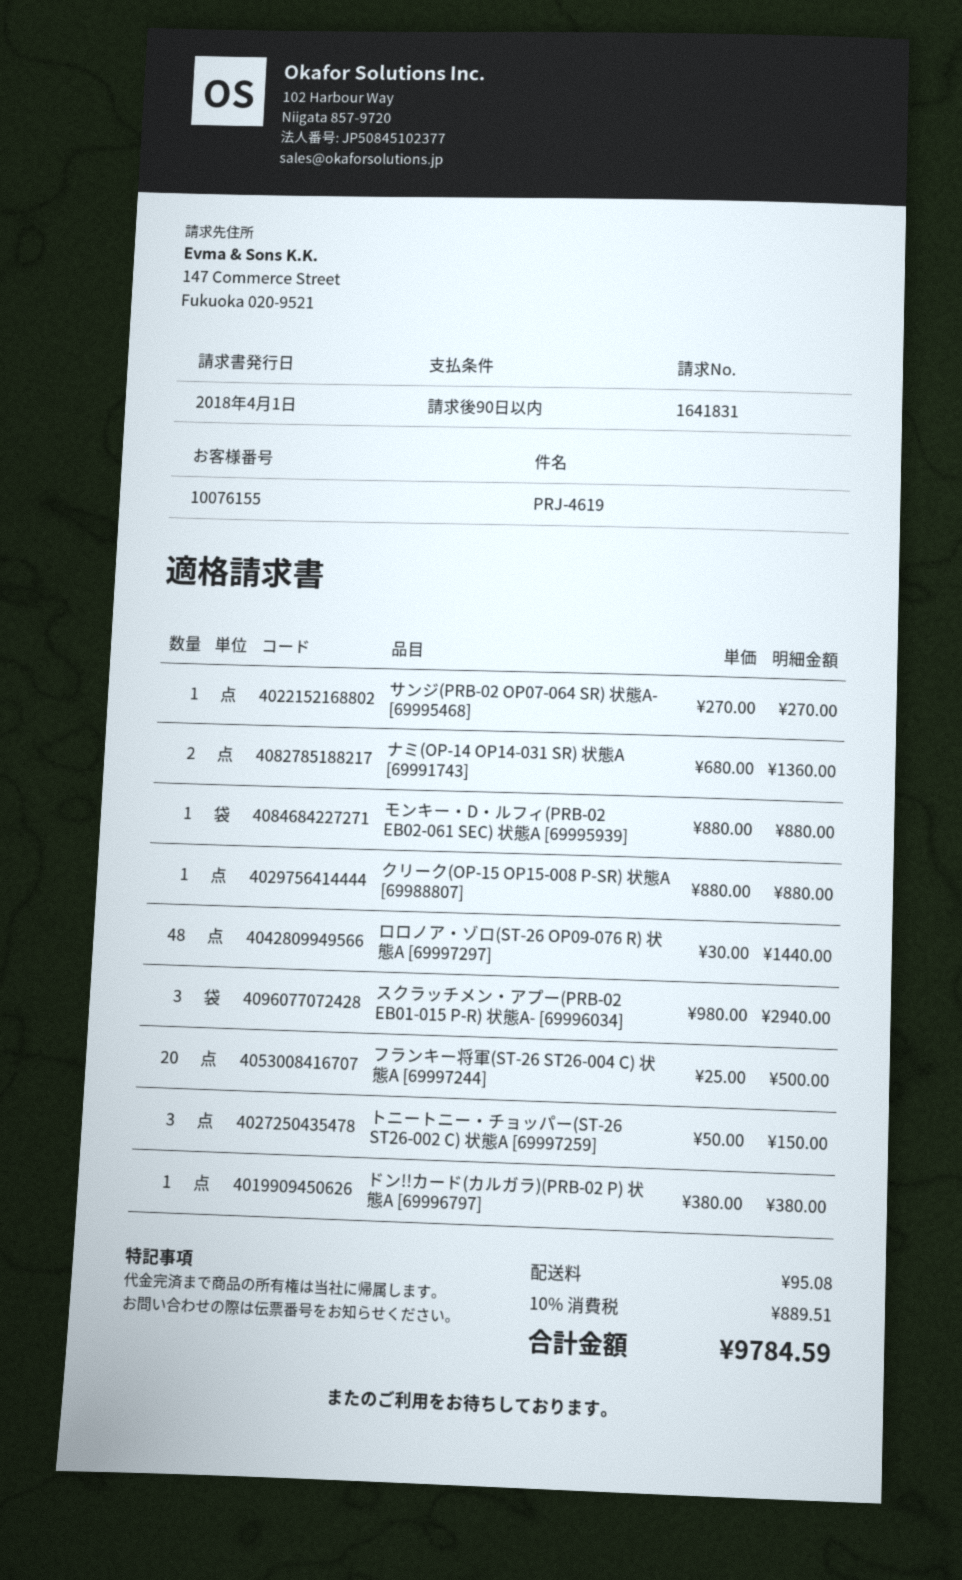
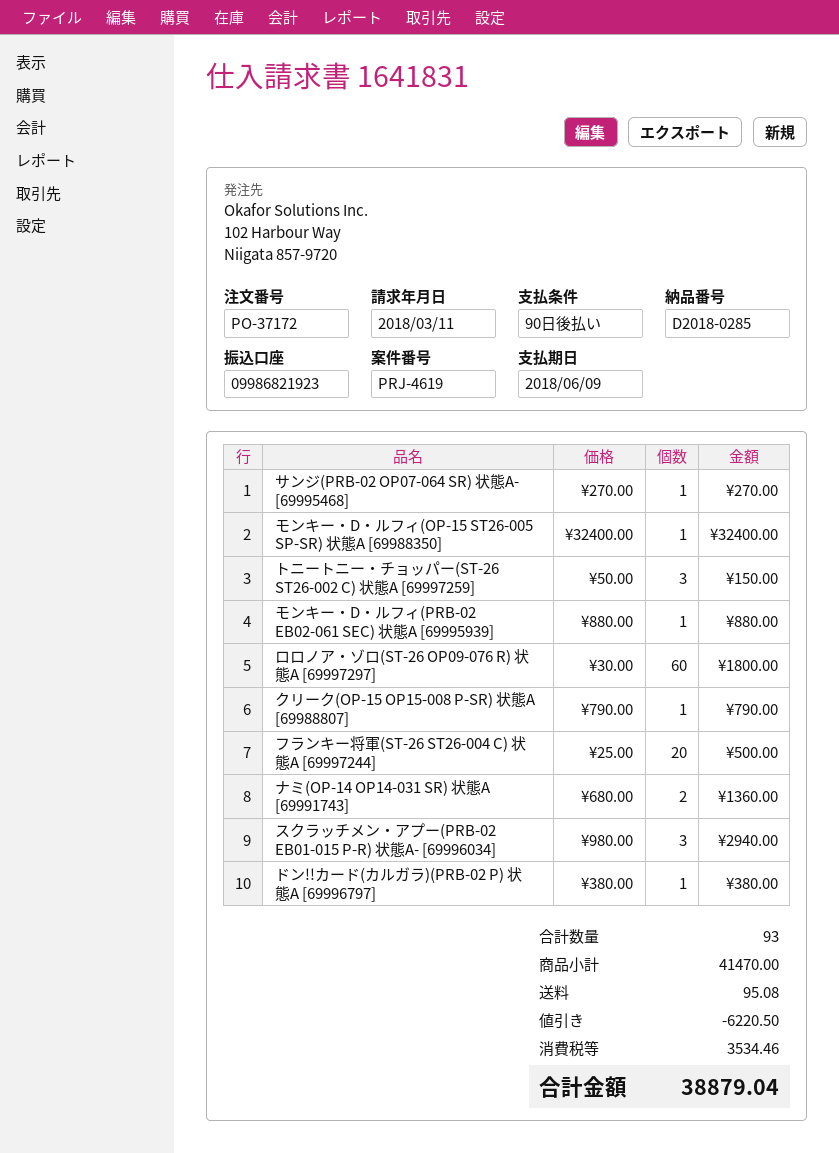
invoice date: 2018-04-01 -> 2018-03-11
クリーク(OP-15 OP15-008 P-SR) 状態A [69988807]: 1 x 880.00 = 880.00 -> 1 x 790.00 = 790.00
ロロノア・ゾロ(ST-26 OP09-076 R) 状態A [69997297]: 48 x 30.00 = 1440.00 -> 60 x 30.00 = 1800.00
モンキー・D・ルフィ(OP-15 ST26-005 SP-SR) 状態A [69988350]: none -> 1 x 32400.00 = 32400.00
discount: none -> 6220.50
tax: 889.51 -> 3534.46
total: 9784.59 -> 38879.04

